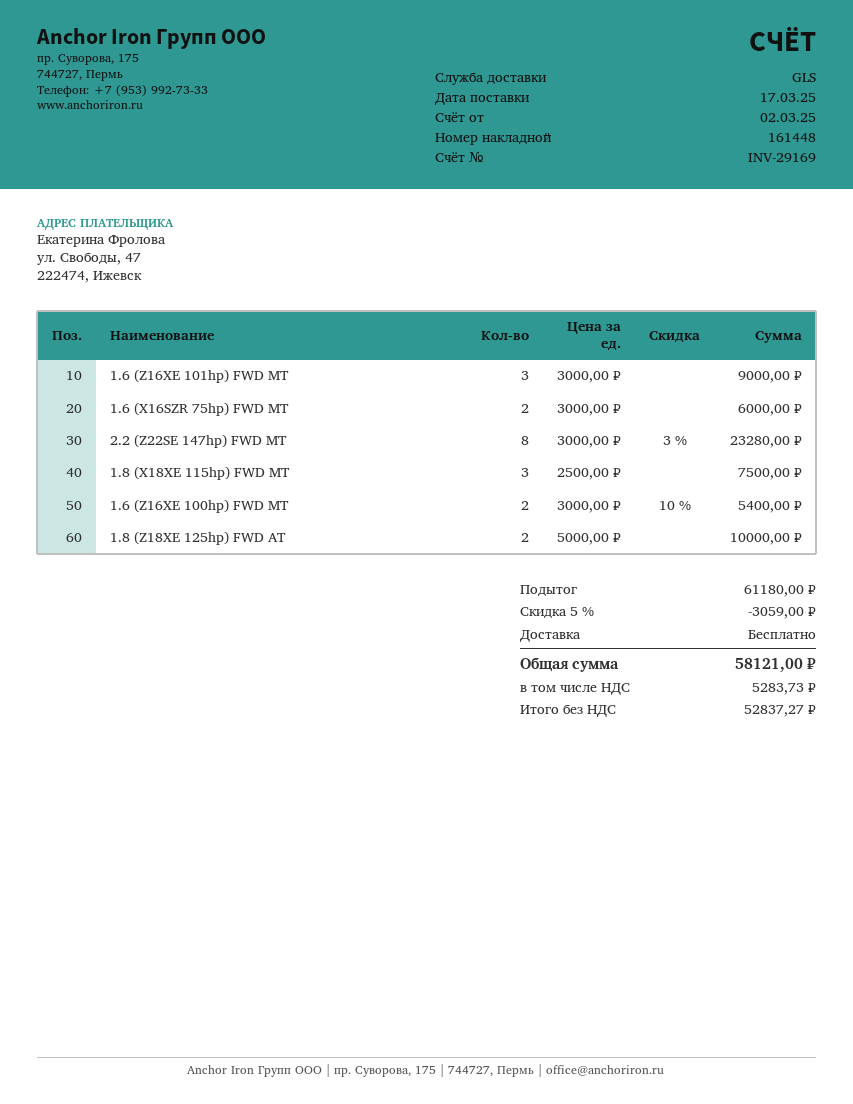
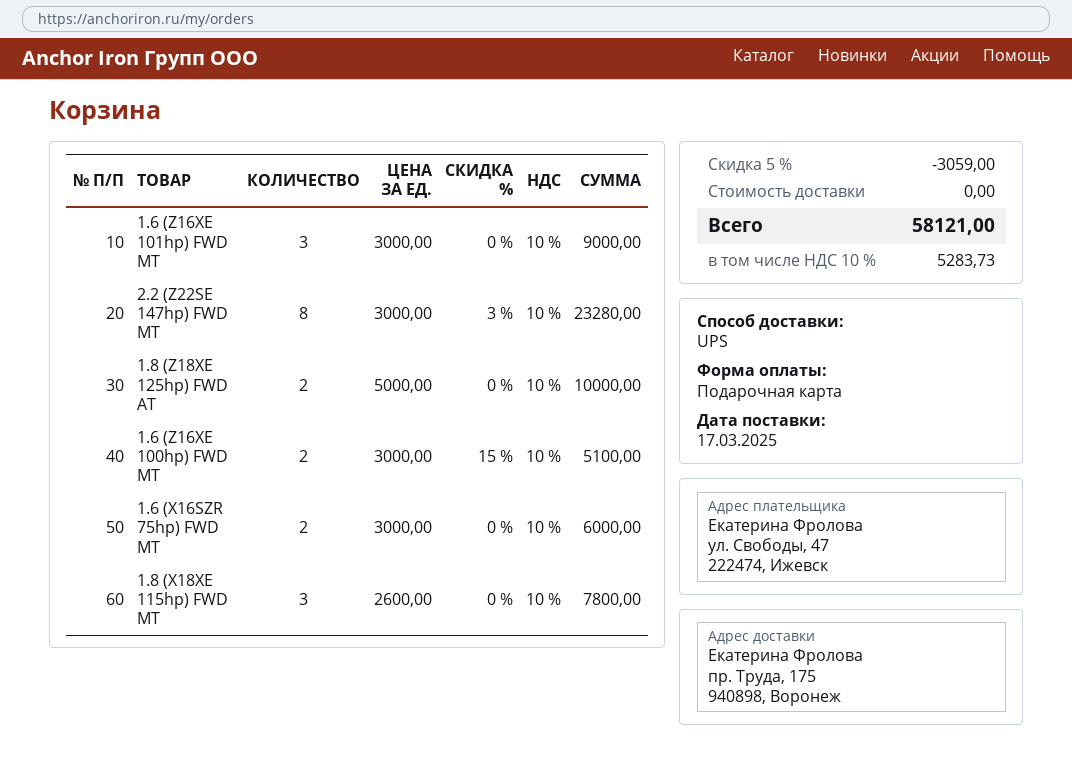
shipping method: GLS -> UPS
1.8 (X18XE 115hp) FWD MT: 3 x 2500.00 = 7500.00 -> 3 x 2600.00 = 7800.00
1.6 (Z16XE 100hp) FWD MT: 2 x 3000.00 - 10% = 5400.00 -> 2 x 3000.00 - 15% = 5100.00

